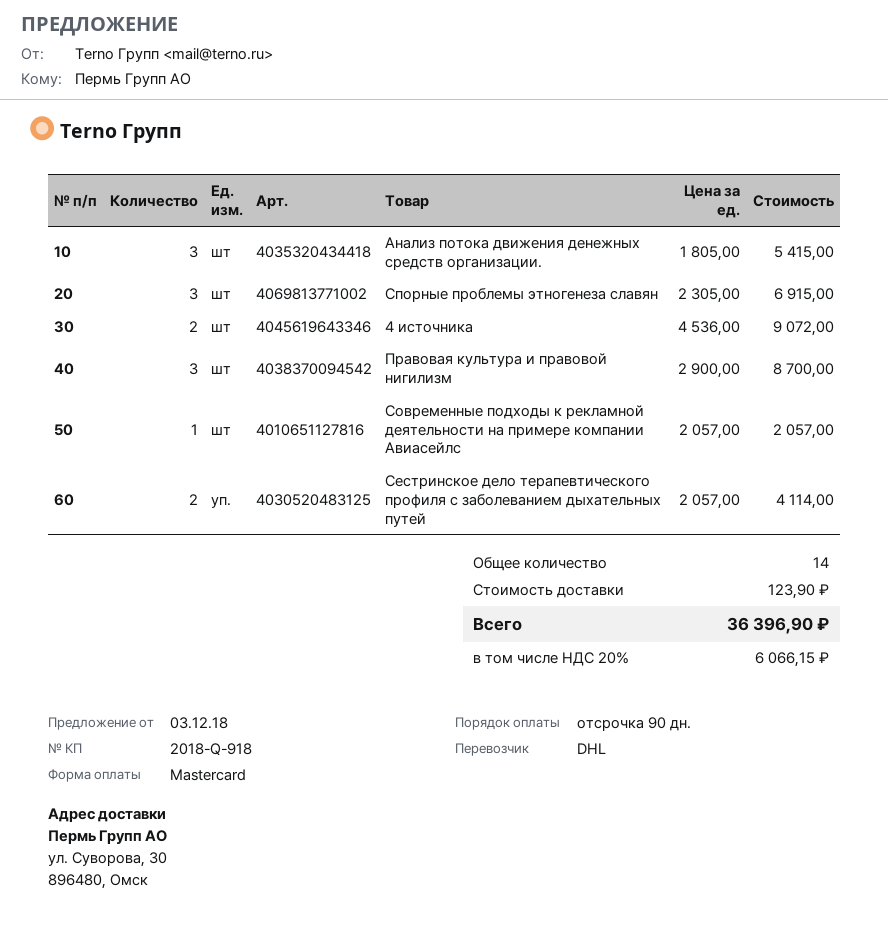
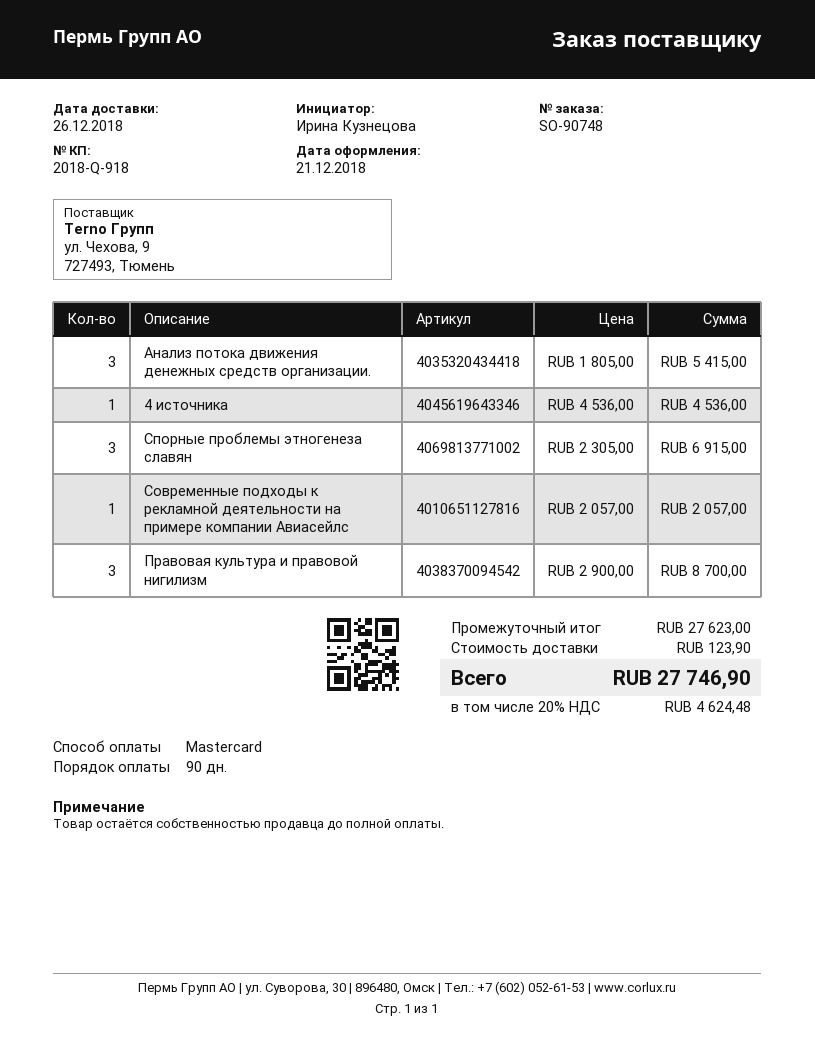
4 источника: 2 x 4536.00 = 9072.00 -> 1 x 4536.00 = 4536.00
Сестринское дело терапевтического профиля с заболеванием дыхательных путей: 2 x 2057.00 = 4114.00 -> none
tax: 20% = 6066.15 -> 20% = 4624.48
total: 36396.90 -> 27746.90

